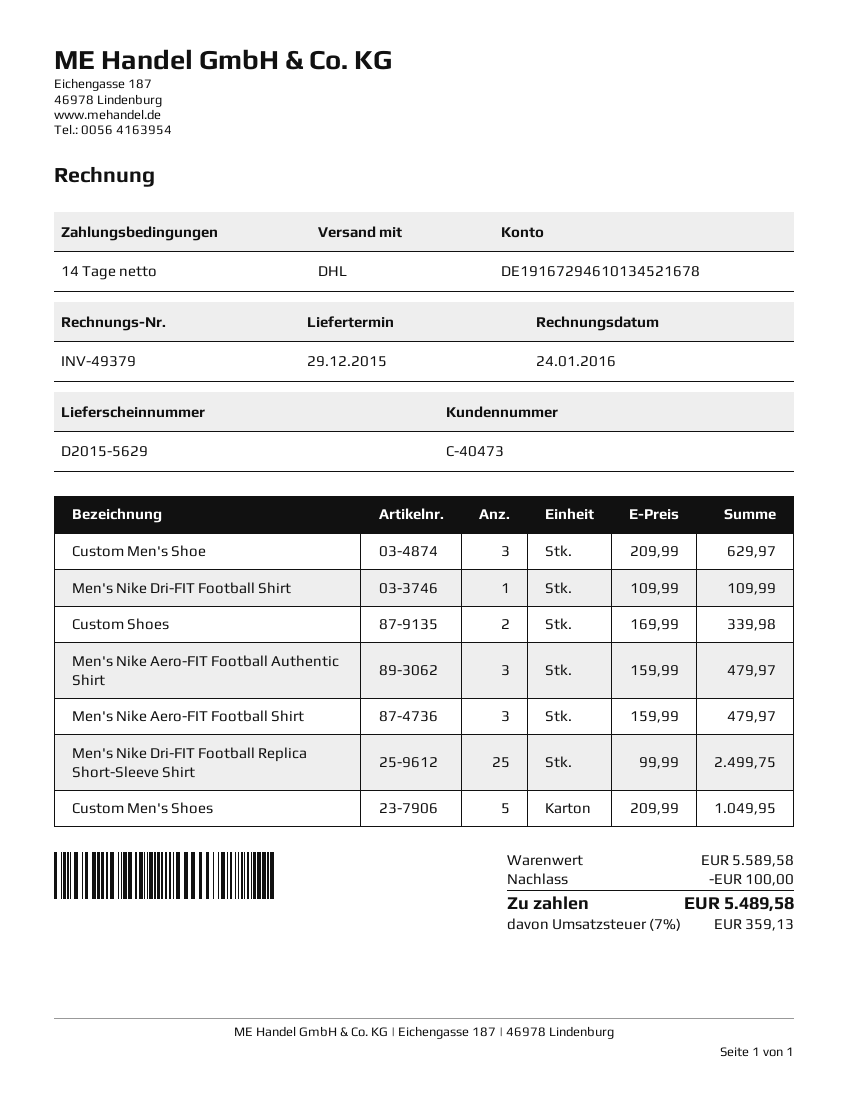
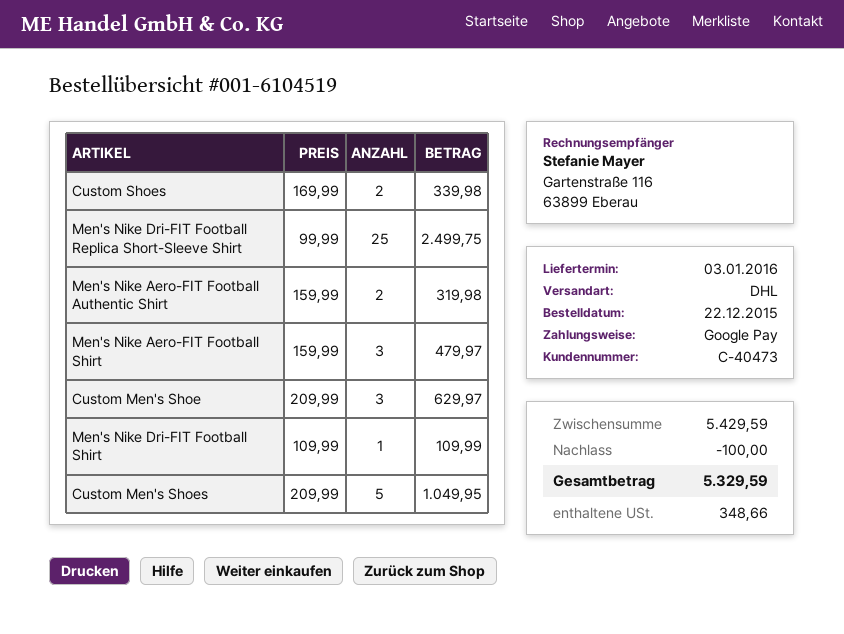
delivery date: 2015-12-29 -> 2016-01-03
Men's Nike Aero-FIT Football Authentic Shirt: 3 x 159.99 = 479.97 -> 2 x 159.99 = 319.98
subtotal: 5589.58 -> 5429.59
tax: 359.13 -> 348.66
total: 5489.58 -> 5329.59

